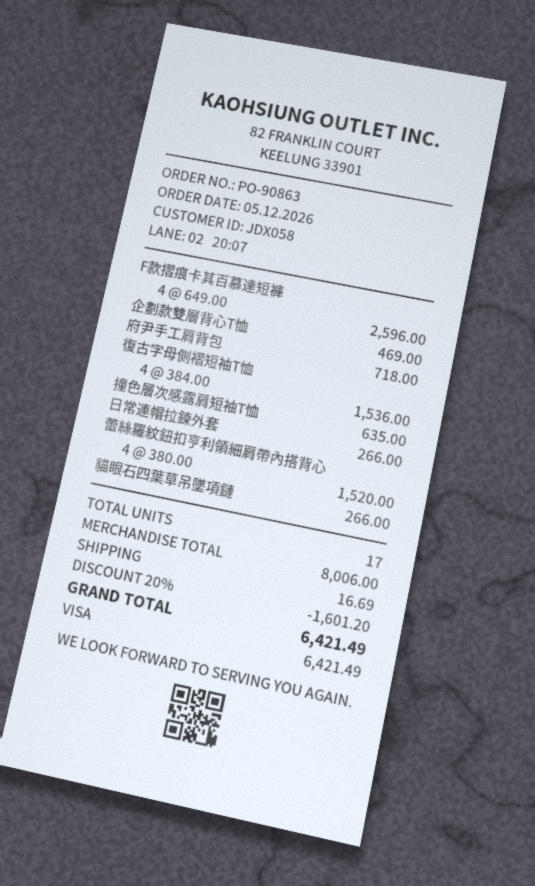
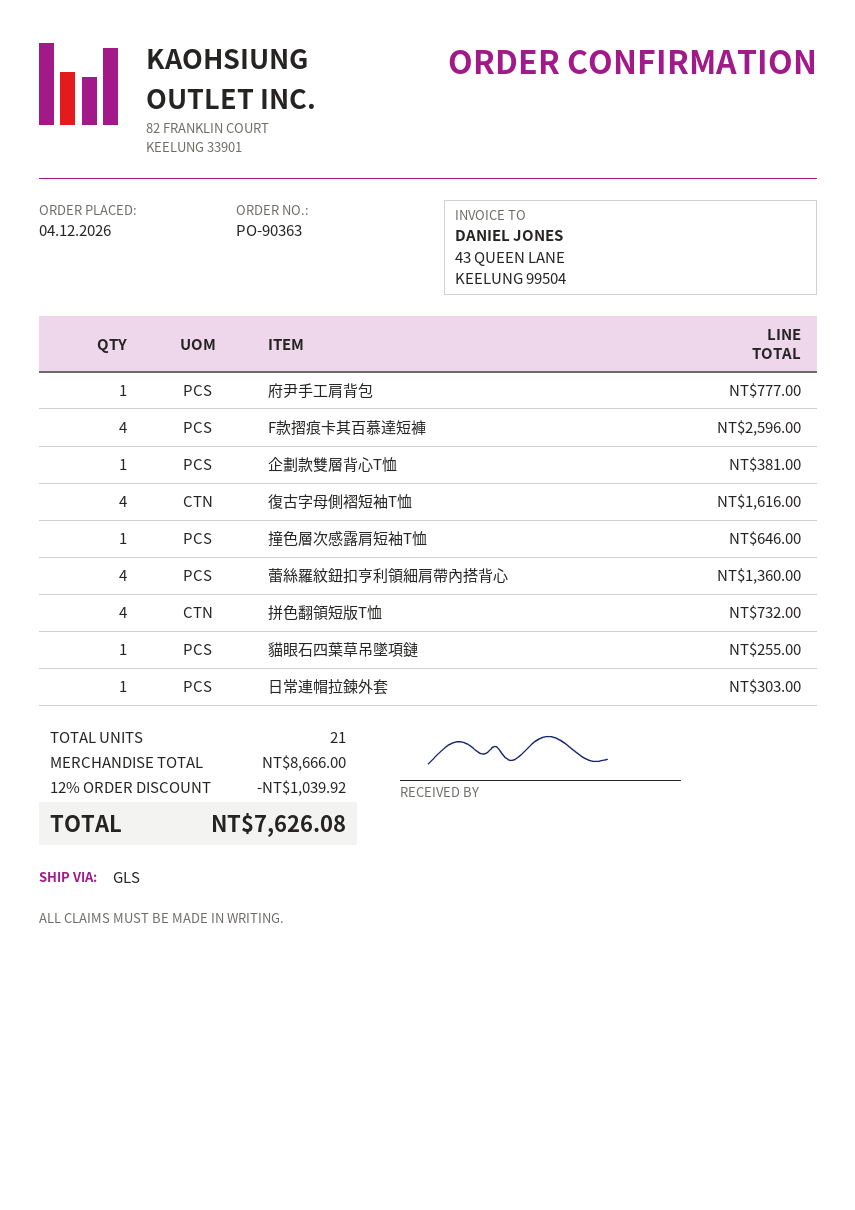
order number: PO-90863 -> PO-90363
order date: 2026-12-05 -> 2026-12-04
企劃款雙層背心T恤: 1 for 469.00 -> 1 for 381.00
府尹手工肩背包: 1 for 718.00 -> 1 for 777.00
復古字母側褶短袖T恤: 4 for 1536.00 -> 4 for 1616.00
撞色層次感露肩短袖T恤: 1 for 635.00 -> 1 for 646.00
日常連帽拉鍊外套: 1 for 266.00 -> 1 for 303.00
蕾絲羅紋鈕扣亨利領細肩帶內搭背心: 4 for 1520.00 -> 4 for 1360.00
貓眼石四葉草吊墜項鏈: 1 for 266.00 -> 1 for 255.00
拼色翻領短版T恤: none -> 4 for 732.00
total quantity: 17 -> 21
subtotal: 8006.00 -> 8666.00
discount: 20% = 1601.20 -> 12% = 1039.92
shipping: 16.69 -> none
total: 6421.49 -> 7626.08

